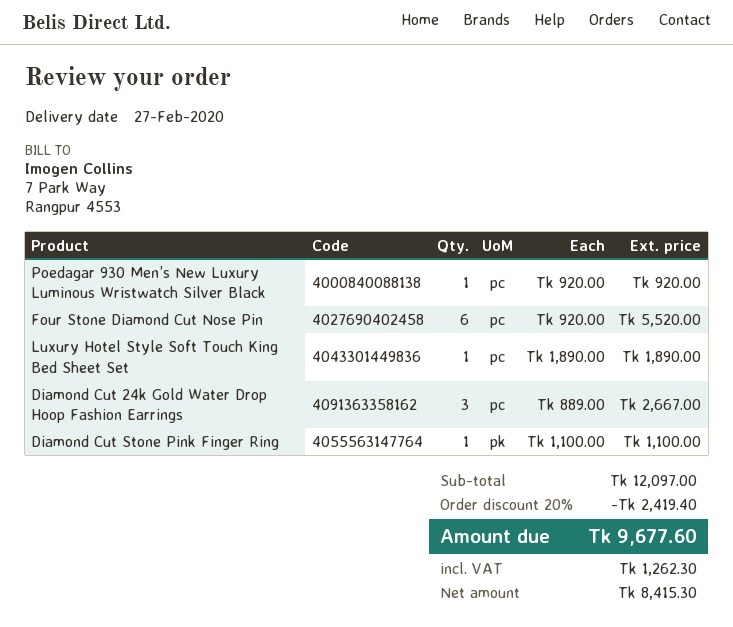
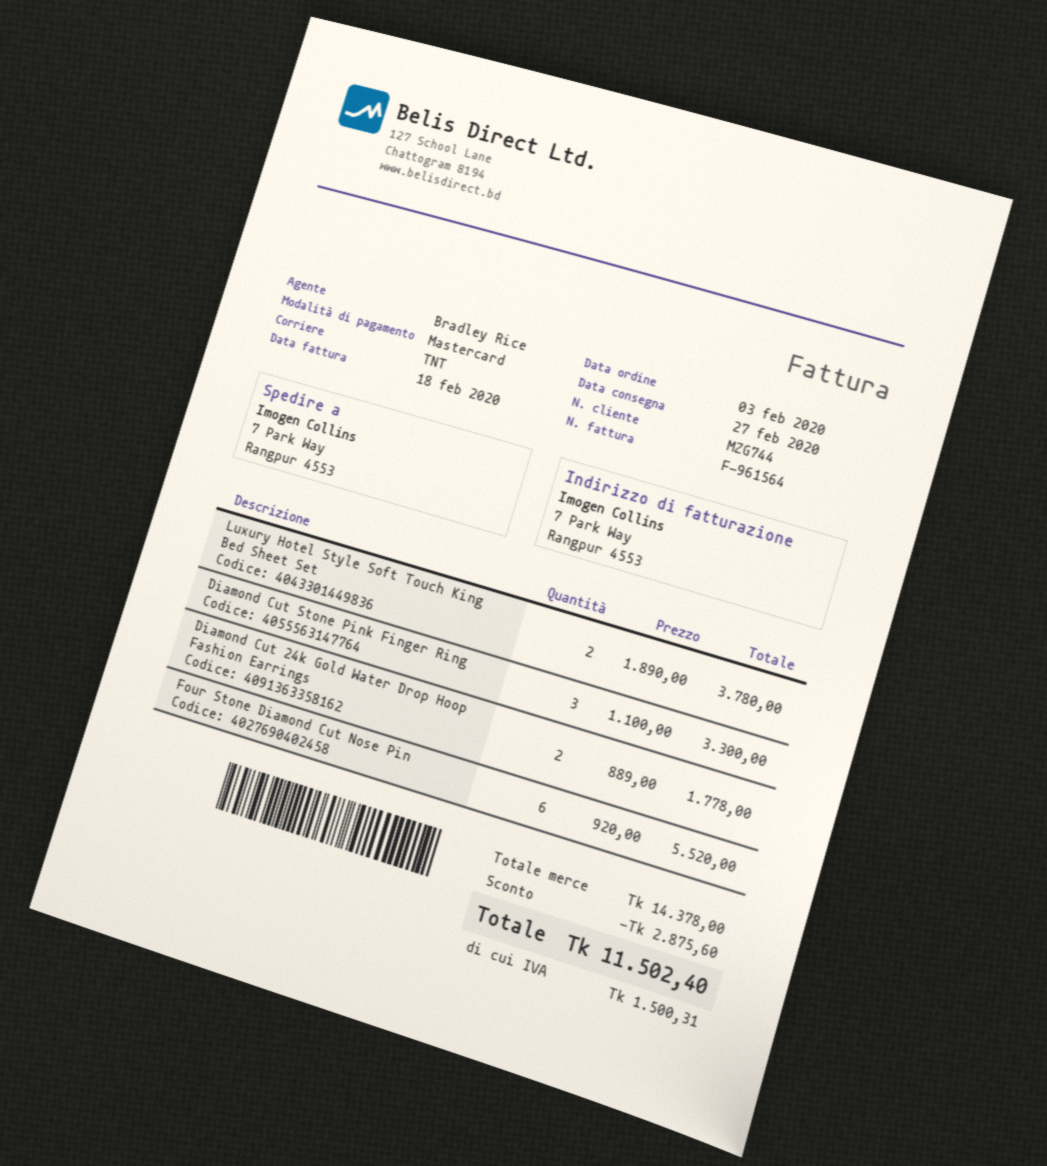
Poedagar 930 Men’s New Luxury Luminous Wristwatch Silver Black: 1 x 920.00 = 920.00 -> none
Luxury Hotel Style Soft Touch King Bed Sheet Set: 1 x 1890.00 = 1890.00 -> 2 x 1890.00 = 3780.00
Diamond Cut 24k Gold Water Drop Hoop Fashion Earrings: 3 x 889.00 = 2667.00 -> 2 x 889.00 = 1778.00
Diamond Cut Stone Pink Finger Ring: 1 x 1100.00 = 1100.00 -> 3 x 1100.00 = 3300.00
subtotal: 12097.00 -> 14378.00
discount: 2419.40 -> 2875.60
tax: 1262.30 -> 1500.31
total: 9677.60 -> 11502.40

